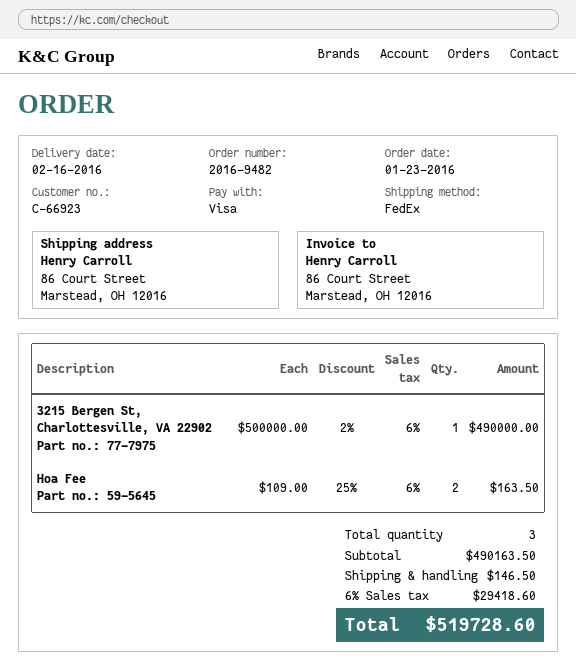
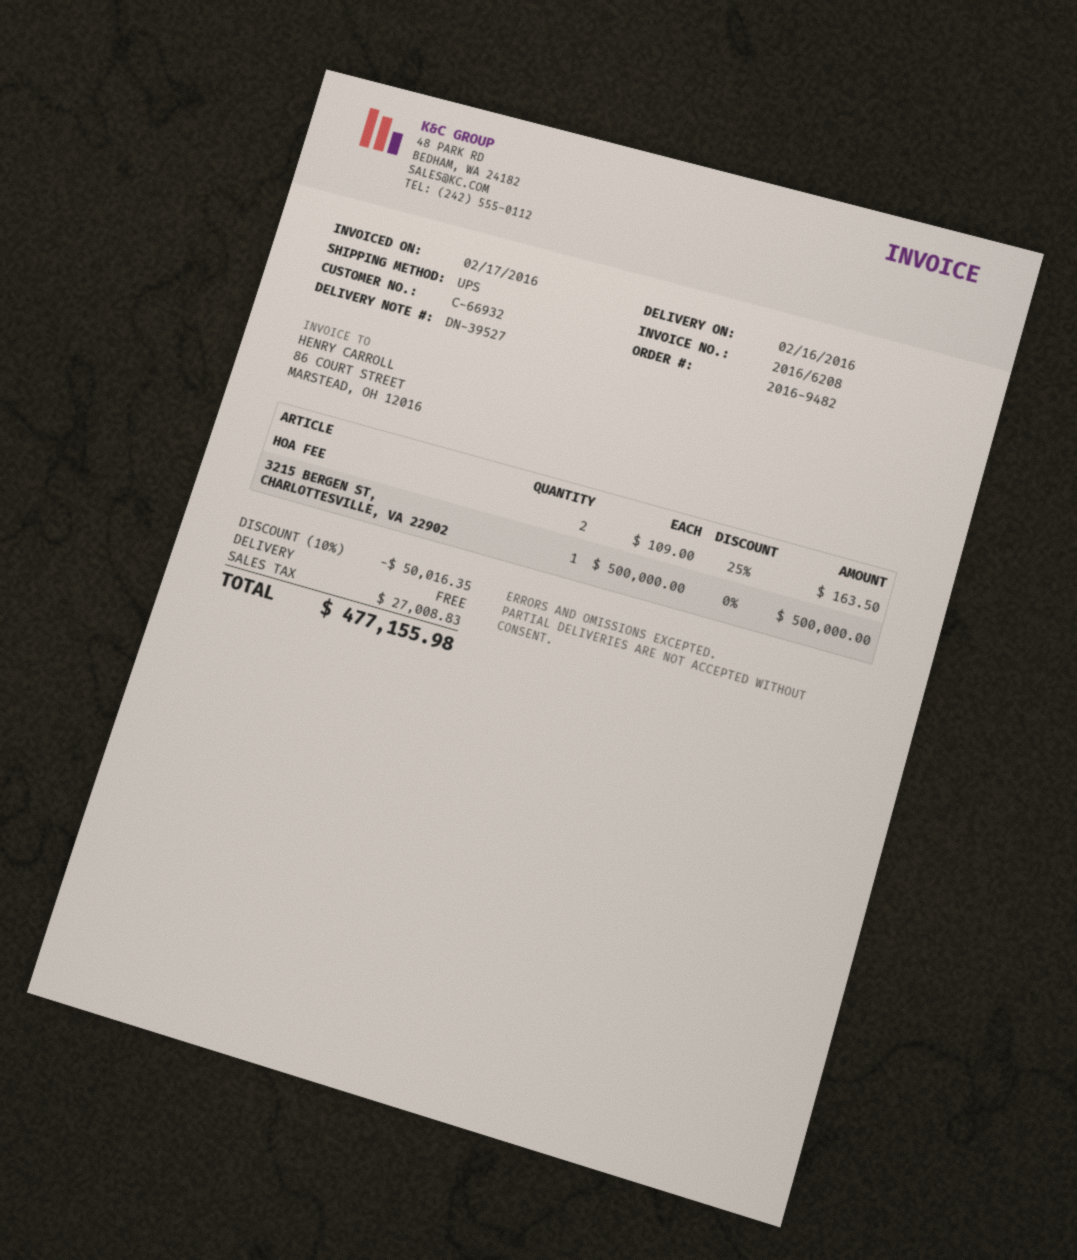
customer number: C-66923 -> C-66932
shipping method: FedEx -> UPS
3215 Bergen St, Charlottesville, VA 22902: 1 x 500000.00 - 2% = 490000.00 -> 1 x 500000.00 = 500000.00
discount: none -> 10% = 50016.35
shipping: 146.50 -> 0.00
tax: 29418.60 -> 27008.83
total: 519728.60 -> 477155.98

